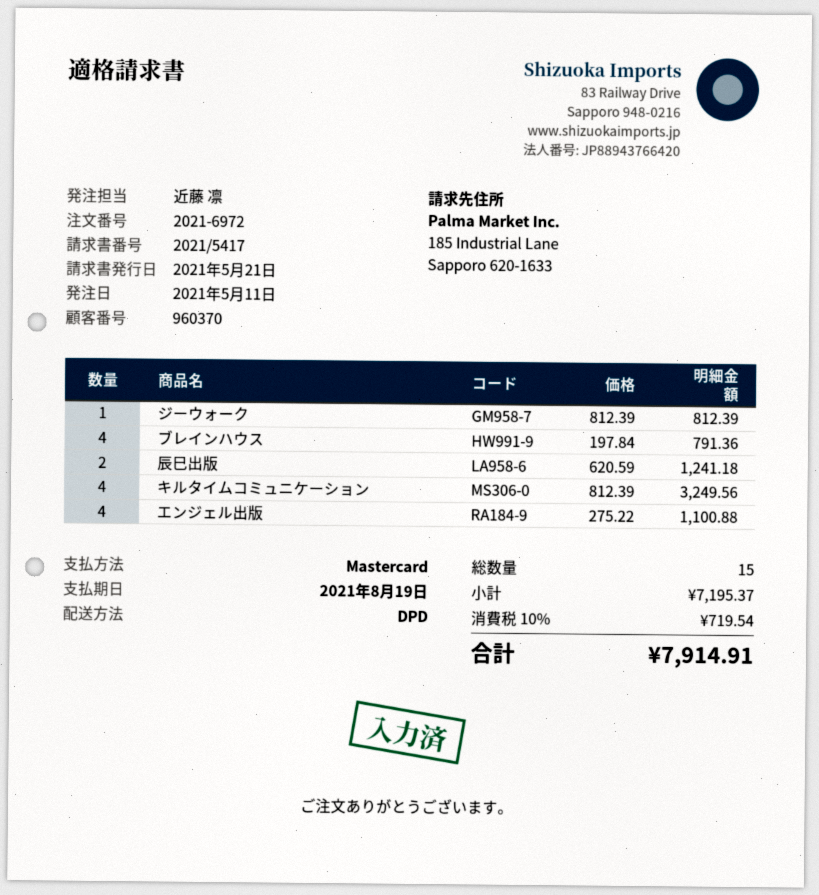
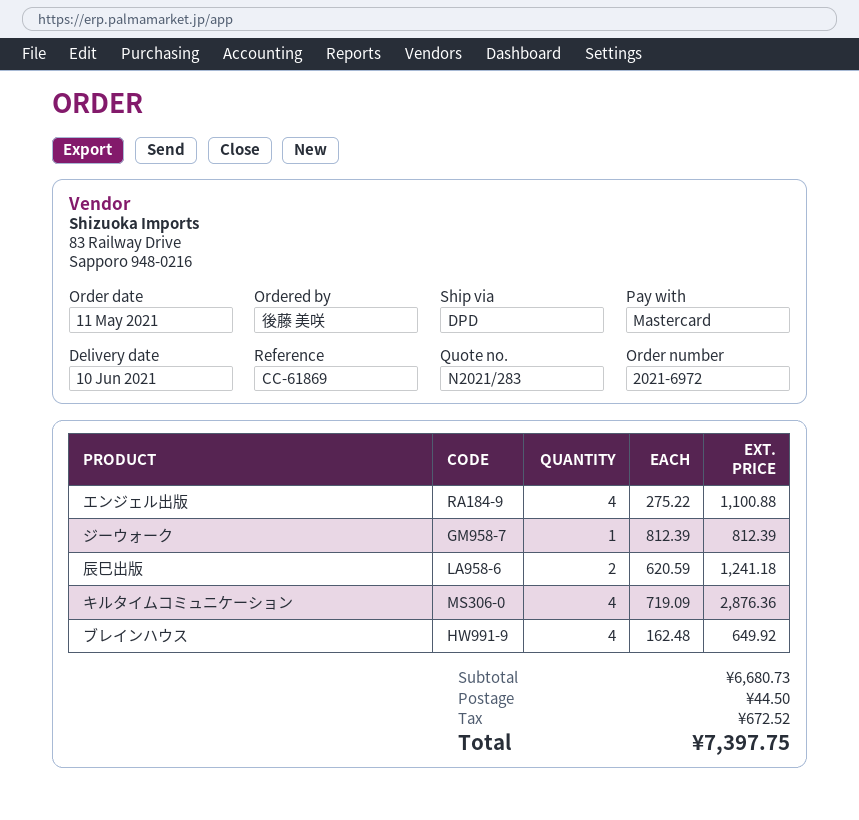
ordered by: 近藤 凛 -> 後藤 美咲
ブレインハウス: 4 x 197.84 = 791.36 -> 4 x 162.48 = 649.92
キルタイムコミュニケーション: 4 x 812.39 = 3249.56 -> 4 x 719.09 = 2876.36
subtotal: 7195.37 -> 6680.73
shipping: none -> 44.50
tax: 719.54 -> 672.52
total: 7914.91 -> 7397.75

